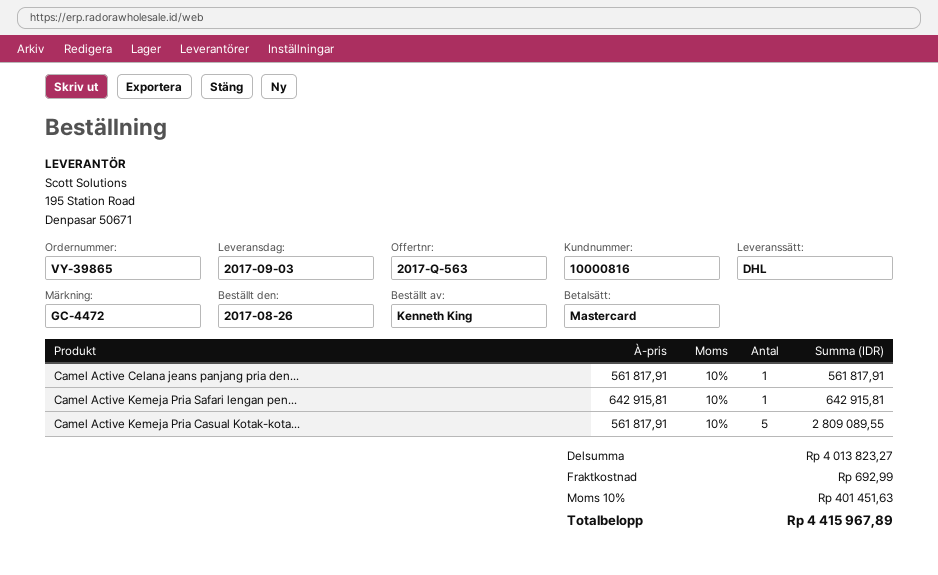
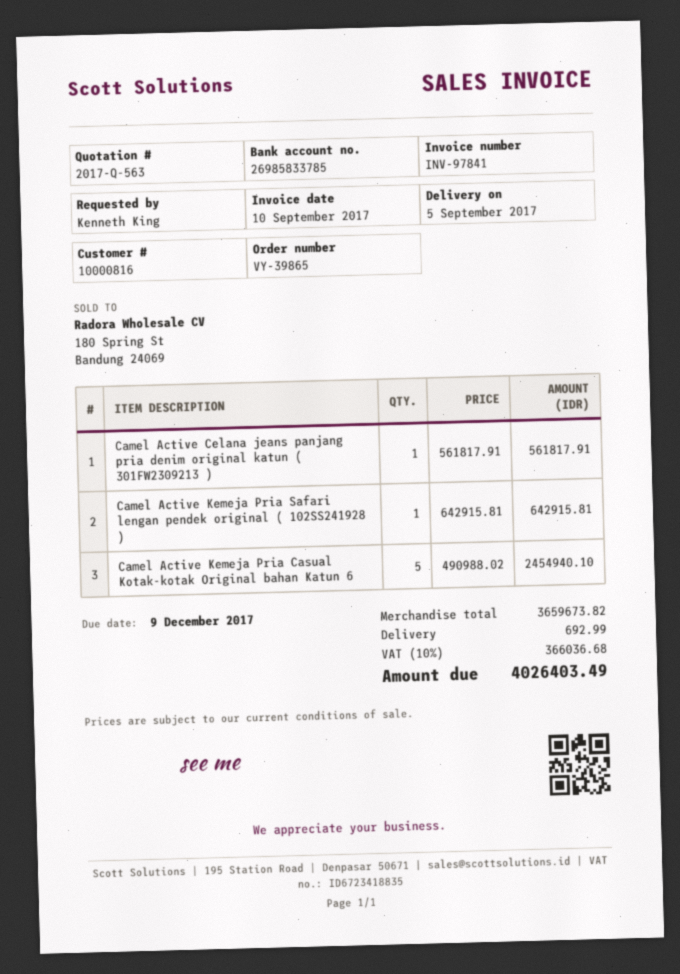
delivery date: 2017-09-03 -> 2017-09-05
Camel Active Kemeja Pria Casual Kotak-kota...: 5 x 561817.91 = 2809089.55 -> 5 x 490988.02 = 2454940.10
subtotal: 4013823.27 -> 3659673.82
tax: 10% = 401451.63 -> 10% = 366036.68
total: 4415967.89 -> 4026403.49

